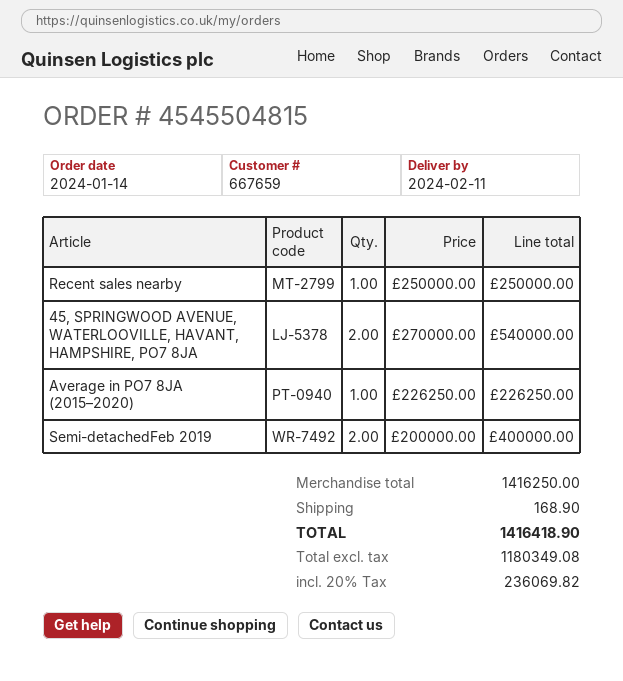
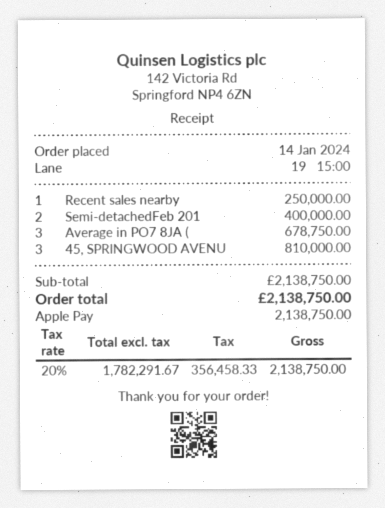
45, SPRINGWOOD AVENUE, WATERLOOVILLE, HAVANT, HAMPSHIRE, PO7 8JA: 2 for 540000.00 -> 3 for 810000.00
Average in PO7 8JA (2015–2020): 1 for 226250.00 -> 3 for 678750.00
subtotal: 1416250.00 -> 2138750.00
shipping: 168.90 -> none
net: 1180349.08 -> 1782291.67
tax: 20% = 236069.82 -> 20% = 356458.33
total: 1416418.90 -> 2138750.00

